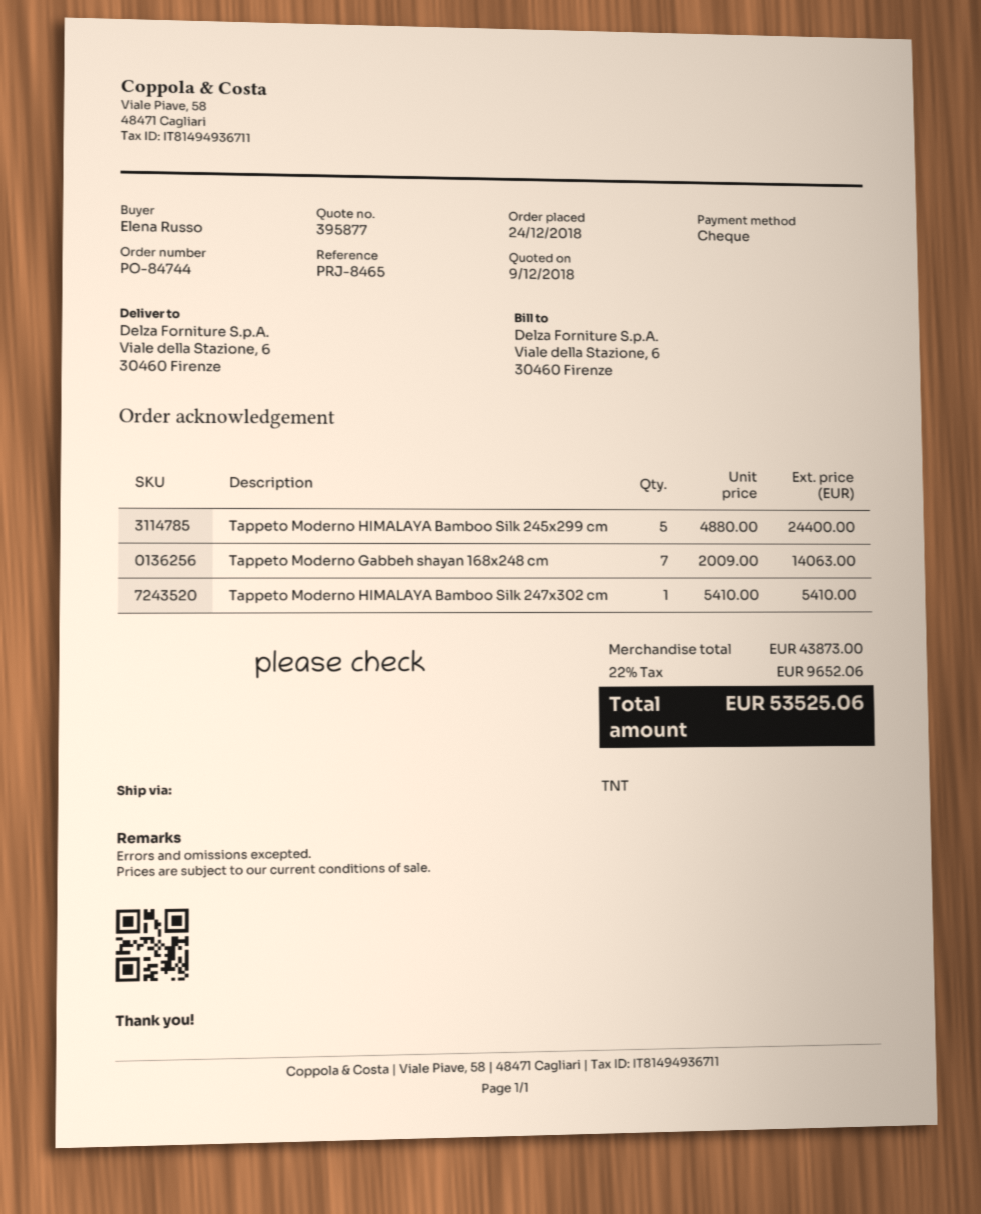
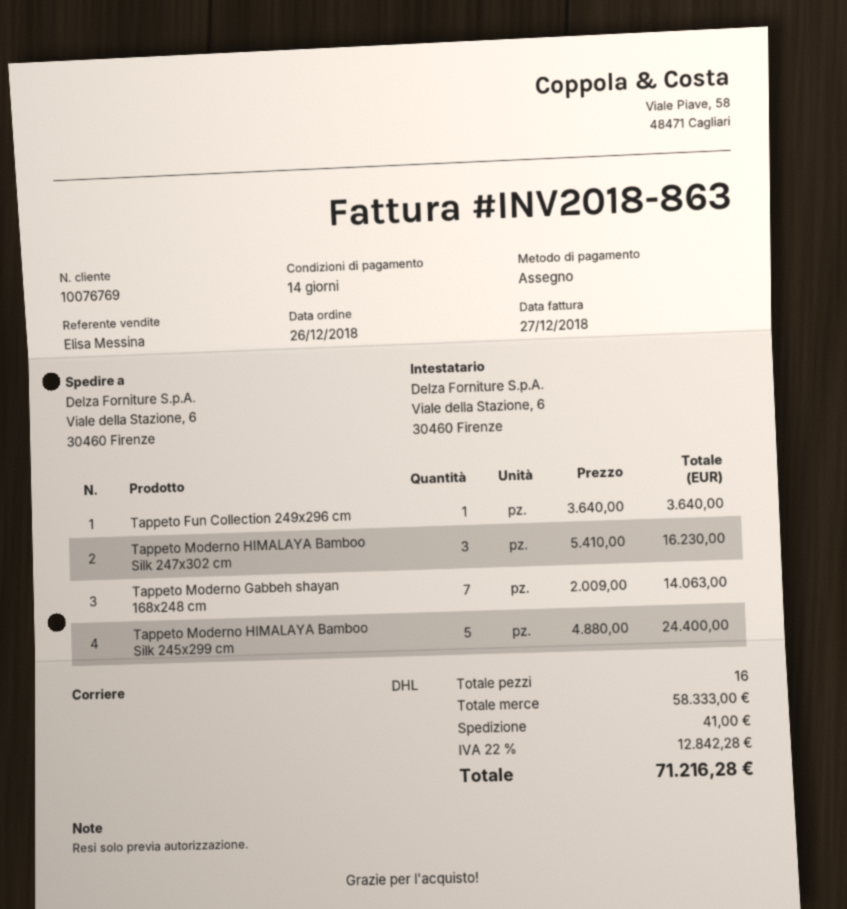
order date: 2018-12-24 -> 2018-12-26
shipping method: TNT -> DHL
Tappeto Moderno HIMALAYA Bamboo Silk 247x302 cm: 1 x 5410.00 = 5410.00 -> 3 x 5410.00 = 16230.00
Tappeto Fun Collection 249x296 cm: none -> 1 x 3640.00 = 3640.00
subtotal: 43873.00 -> 58333.00
shipping: none -> 41.00
tax: 22% = 9652.06 -> 22% = 12842.28
total: 53525.06 -> 71216.28

